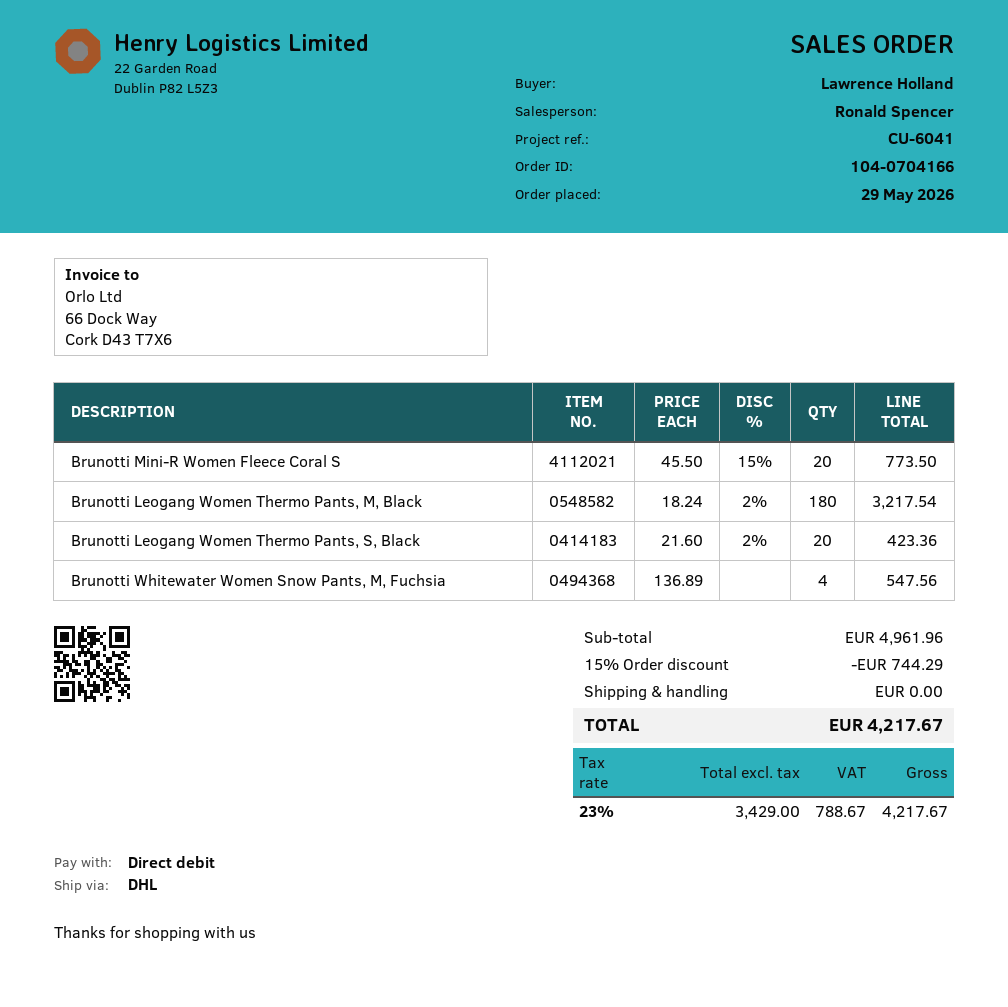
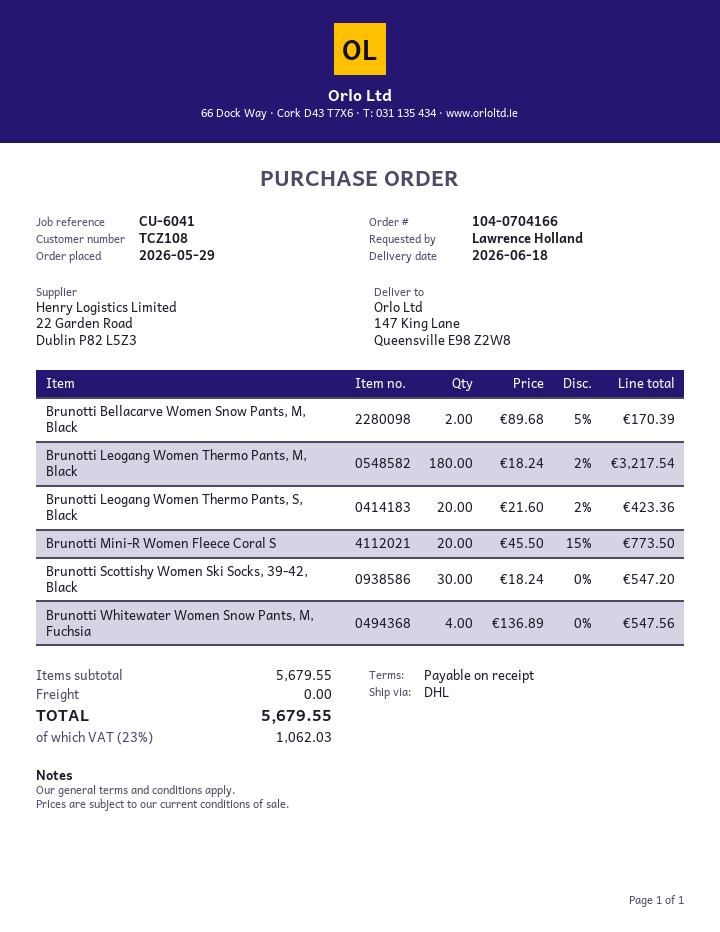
Brunotti Bellacarve Women Snow Pants, M, Black: none -> 2 x 89.68 - 5% = 170.39
Brunotti Scottishy Women Ski Socks, 39-42, Black: none -> 30 x 18.24 = 547.20
subtotal: 4961.96 -> 5679.55
discount: 15% = 744.29 -> none
tax: 23% = 788.67 -> 23% = 1062.03
total: 4217.67 -> 5679.55

